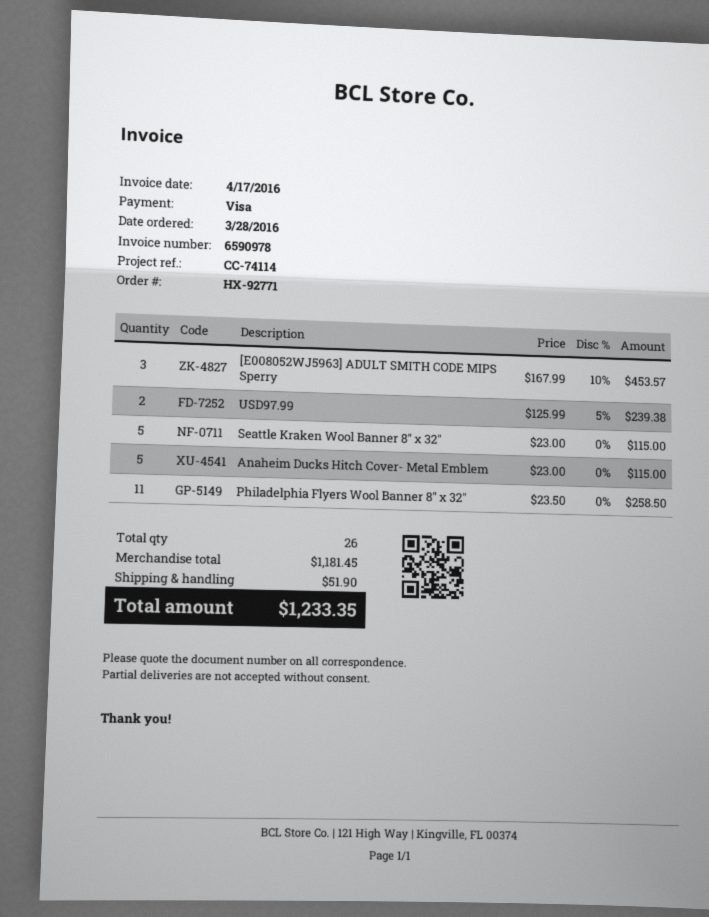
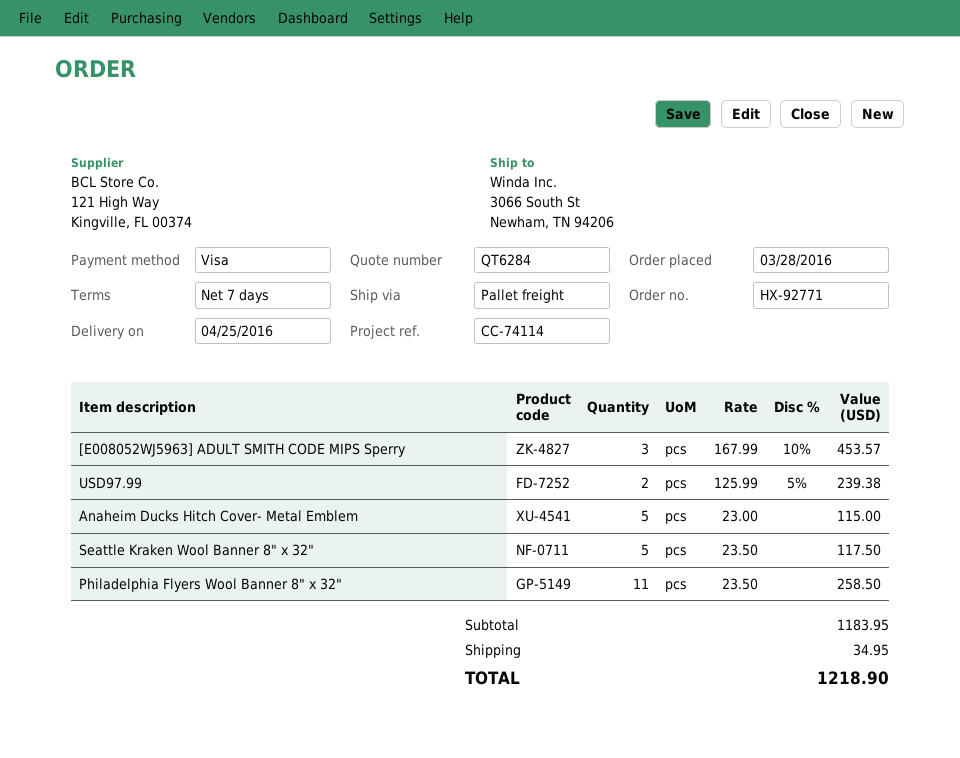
Seattle Kraken Wool Banner 8" x 32": 5 x 23.00 = 115.00 -> 5 x 23.50 = 117.50
subtotal: 1181.45 -> 1183.95
shipping: 51.90 -> 34.95
total: 1233.35 -> 1218.90

